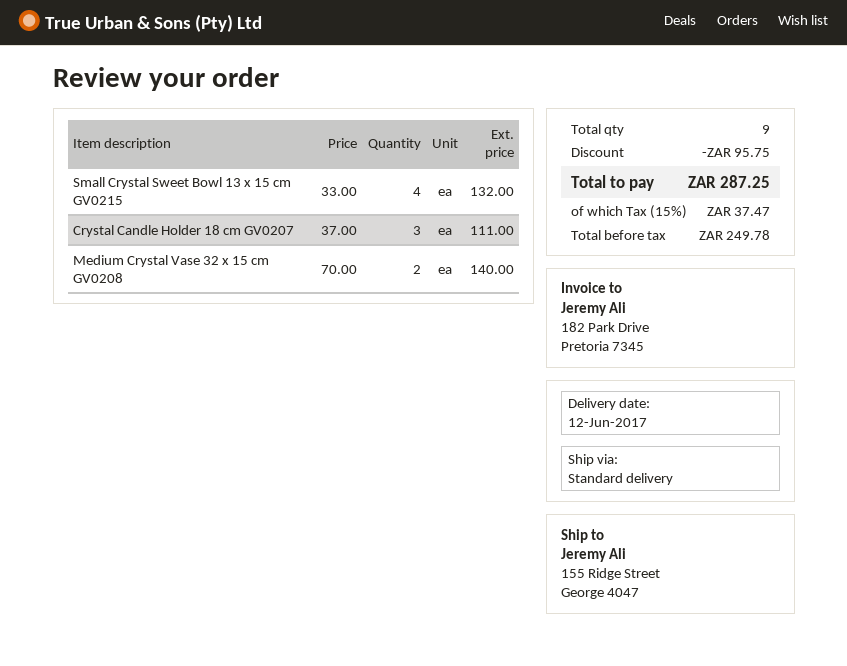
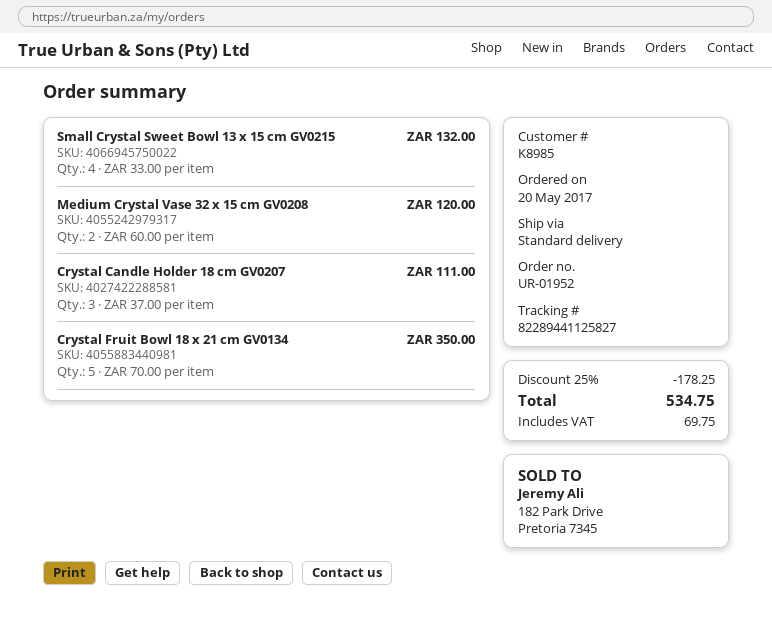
Medium Crystal Vase 32 x 15 cm GV0208: 2 x 70.00 = 140.00 -> 2 x 60.00 = 120.00
Crystal Fruit Bowl 18 x 21 cm GV0134: none -> 5 x 70.00 = 350.00
discount: 95.75 -> 178.25
tax: 37.47 -> 69.75
total: 287.25 -> 534.75

